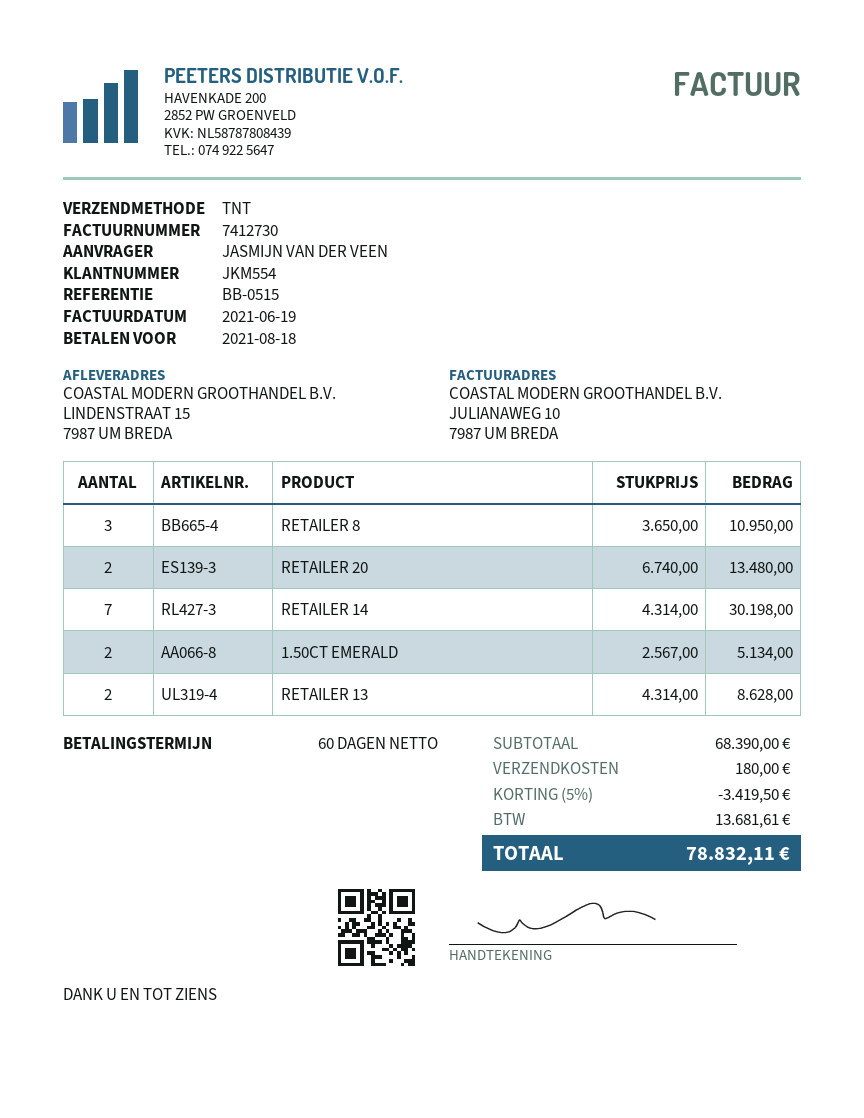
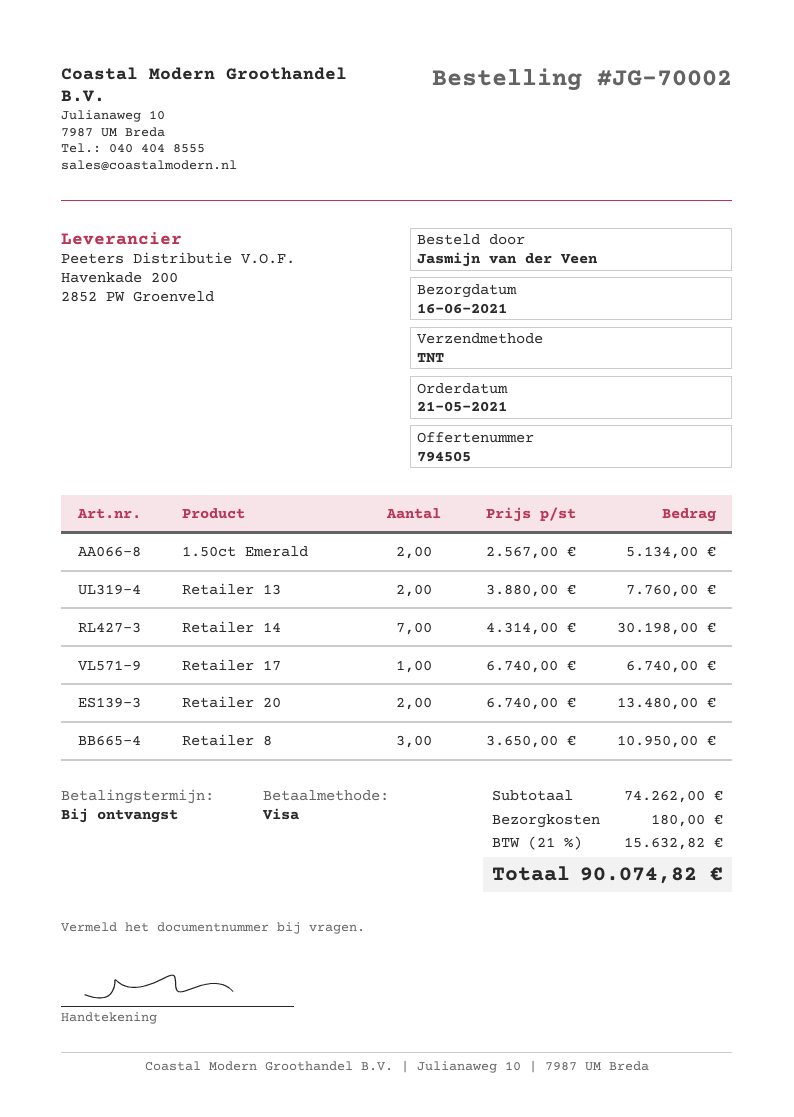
payment terms: 60 days -> on receipt
RETAILER 13: 2 x 4314.00 = 8628.00 -> 2 x 3880.00 = 7760.00
Retailer 17: none -> 1 x 6740.00 = 6740.00
subtotal: 68390.00 -> 74262.00
discount: 5% = 3419.50 -> none
tax: 13681.61 -> 15632.82
total: 78832.11 -> 90074.82

